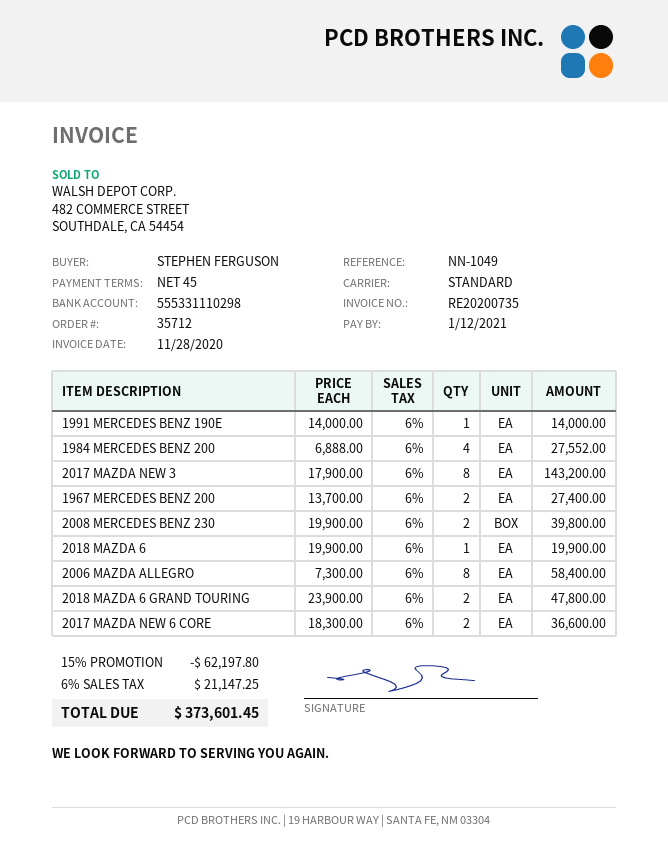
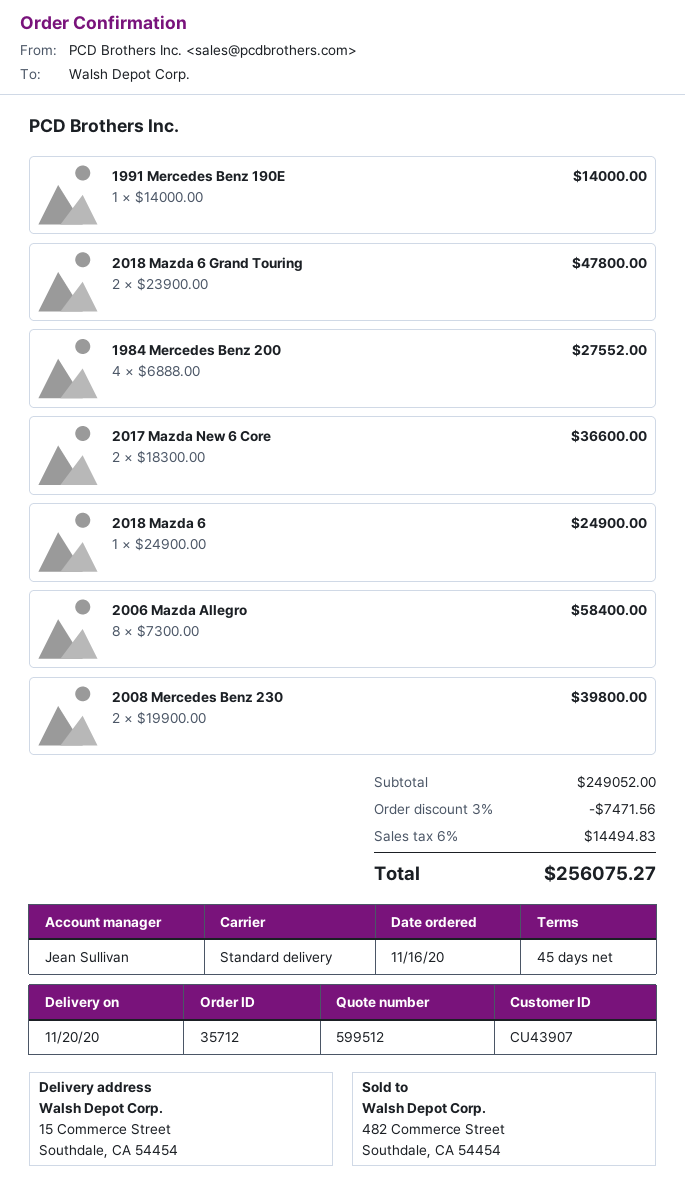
2017 MAZDA NEW 3: 8 x 17900.00 = 143200.00 -> none
1967 MERCEDES BENZ 200: 2 x 13700.00 = 27400.00 -> none
2018 MAZDA 6: 1 x 19900.00 = 19900.00 -> 1 x 24900.00 = 24900.00
discount: 15% = 62197.80 -> 3% = 7471.56
tax: 6% = 21147.25 -> 6% = 14494.83
total: 373601.45 -> 256075.27

